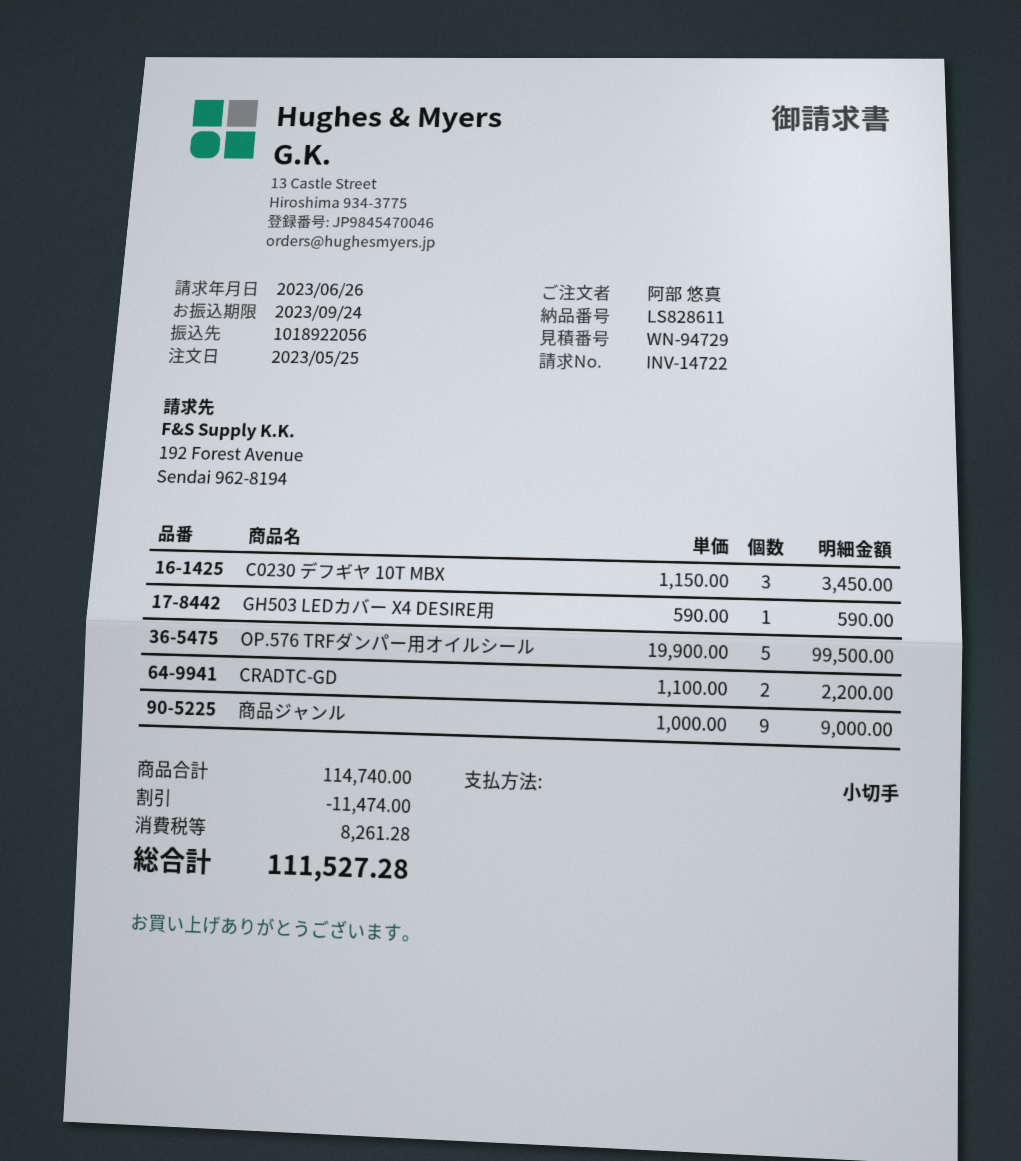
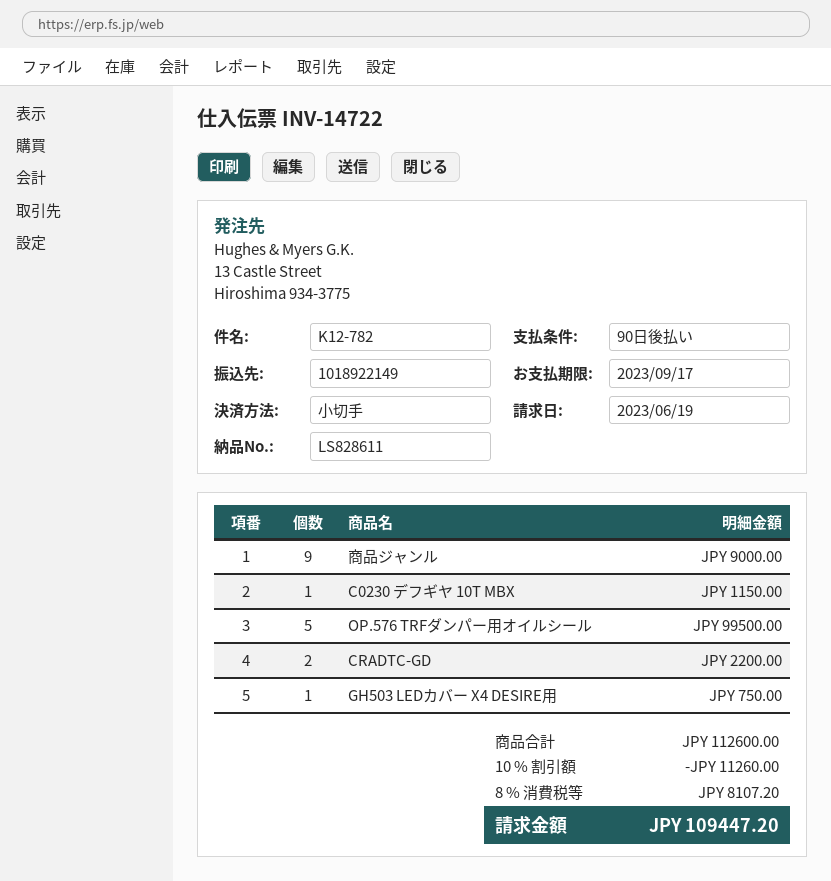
invoice date: 2023-06-26 -> 2023-06-19
due date: 2023-09-24 -> 2023-09-17
bank account: 1018922056 -> 1018922149
C0230 デフギヤ 10T MBX: 3 for 3450.00 -> 1 for 1150.00
GH503 LEDカバー X4 DESIRE用: 1 for 590.00 -> 1 for 750.00
subtotal: 114740.00 -> 112600.00
discount: 11474.00 -> 11260.00
tax: 8261.28 -> 8107.20
total: 111527.28 -> 109447.20

